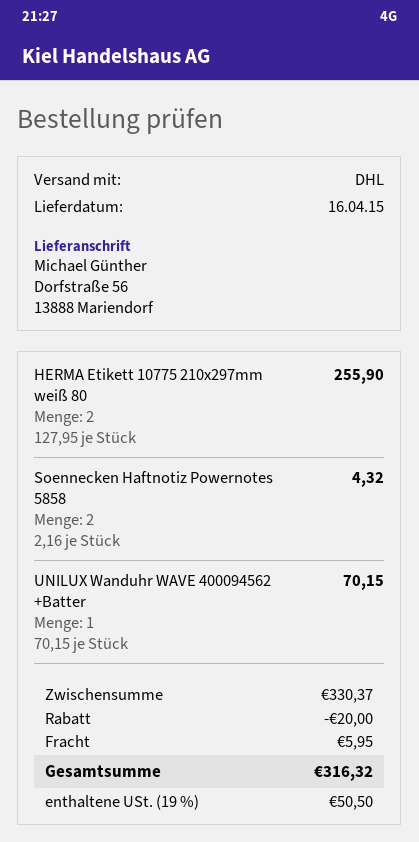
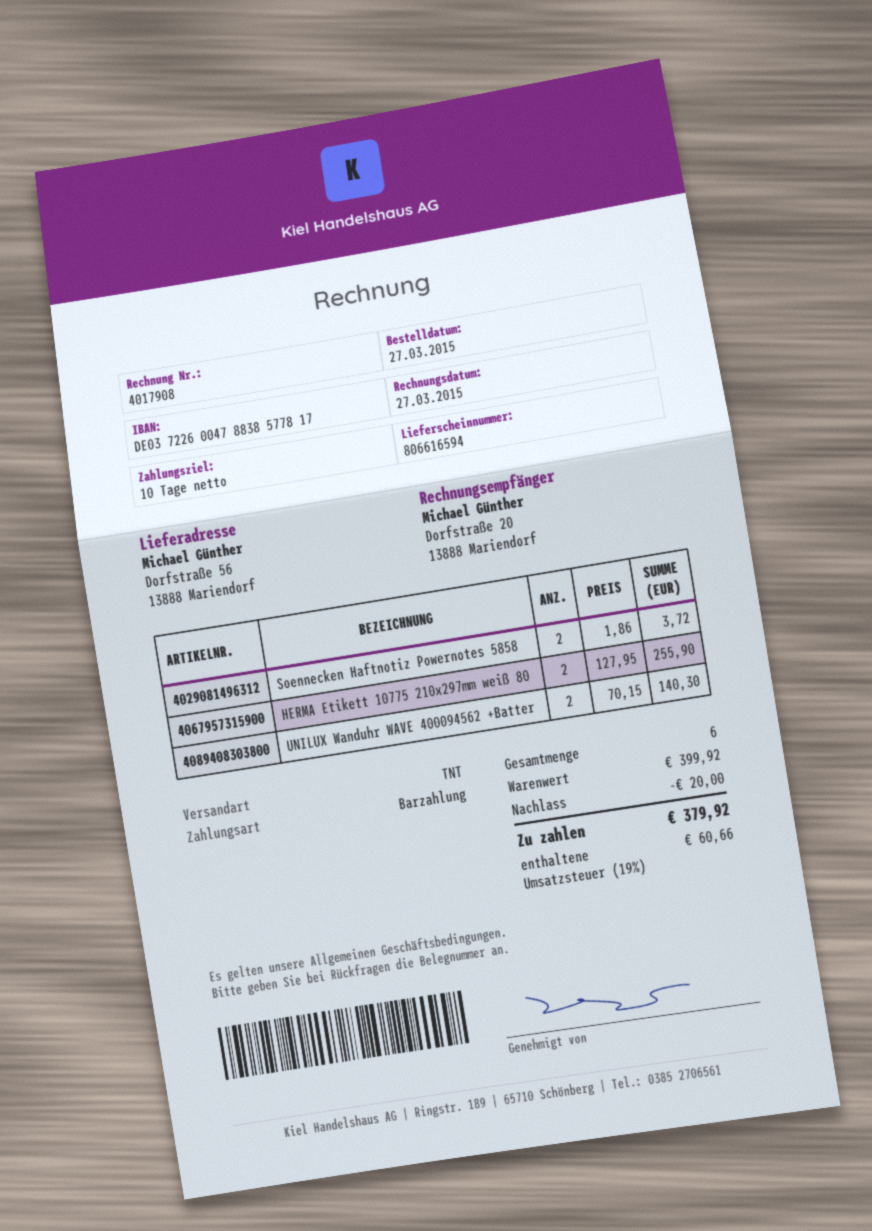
shipping method: DHL -> TNT
Soennecken Haftnotiz Powernotes 5858: 2 x 2.16 = 4.32 -> 2 x 1.86 = 3.72
UNILUX Wanduhr WAVE 400094562 +Batter: 1 x 70.15 = 70.15 -> 2 x 70.15 = 140.30
subtotal: 330.37 -> 399.92
shipping: 5.95 -> none
tax: 19% = 50.50 -> 19% = 60.66
total: 316.32 -> 379.92

